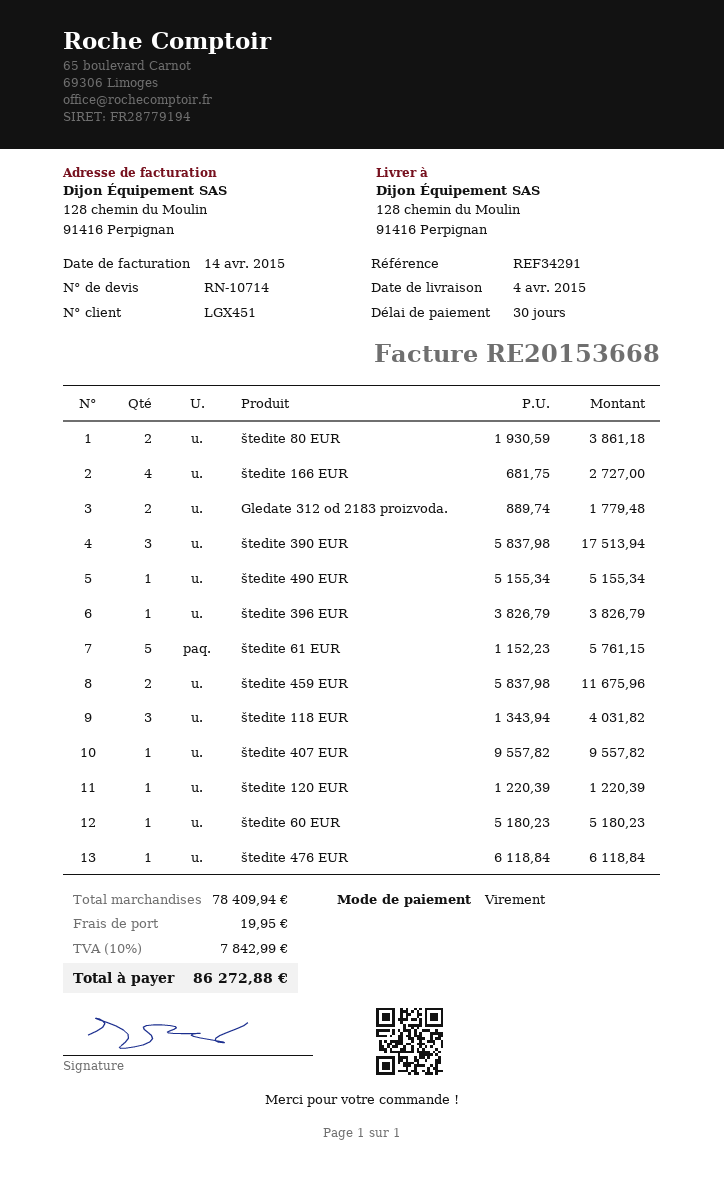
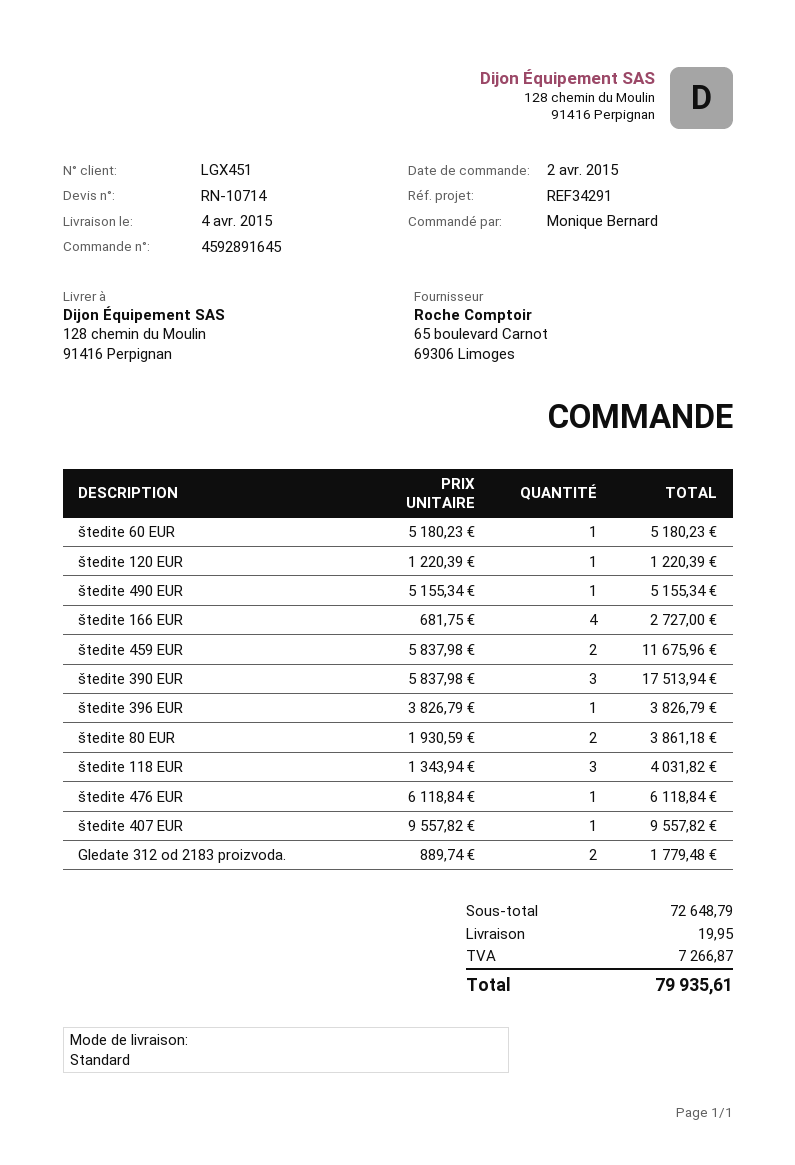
štedite 61 EUR: 5 x 1152.23 = 5761.15 -> none
subtotal: 78409.94 -> 72648.79
tax: 7842.99 -> 7266.87
total: 86272.88 -> 79935.61

